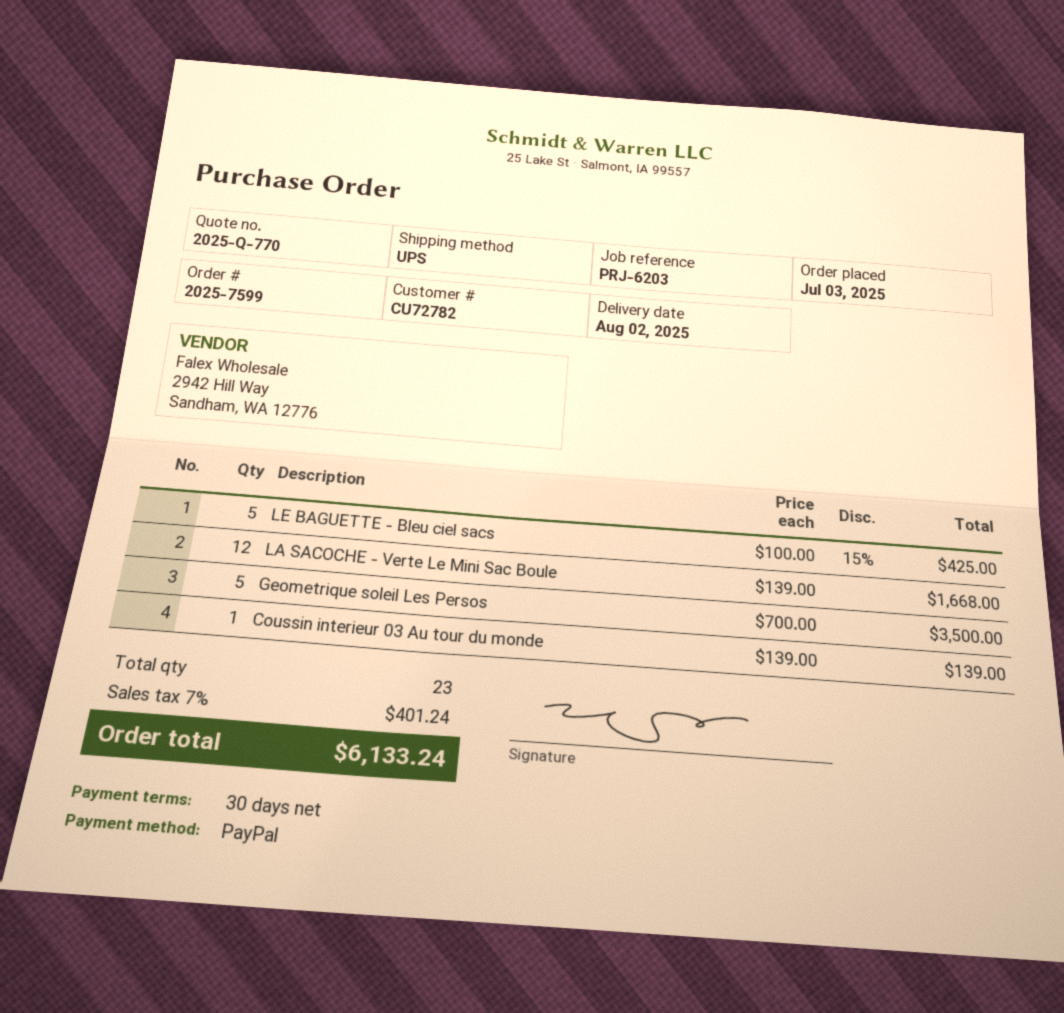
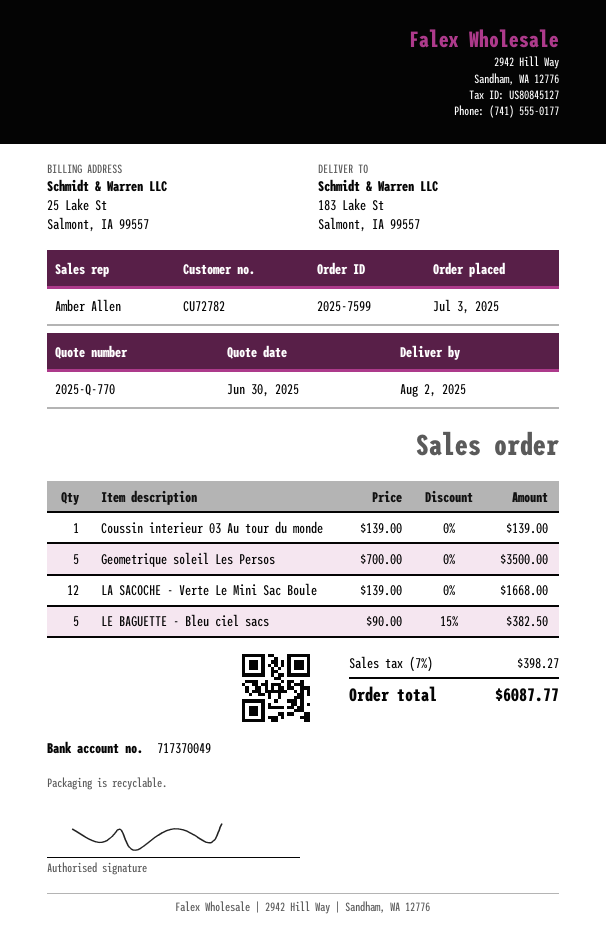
LE BAGUETTE - Bleu ciel sacs: 5 x 100.00 - 15% = 425.00 -> 5 x 90.00 - 15% = 382.50
tax: 7% = 401.24 -> 7% = 398.27
total: 6133.24 -> 6087.77

